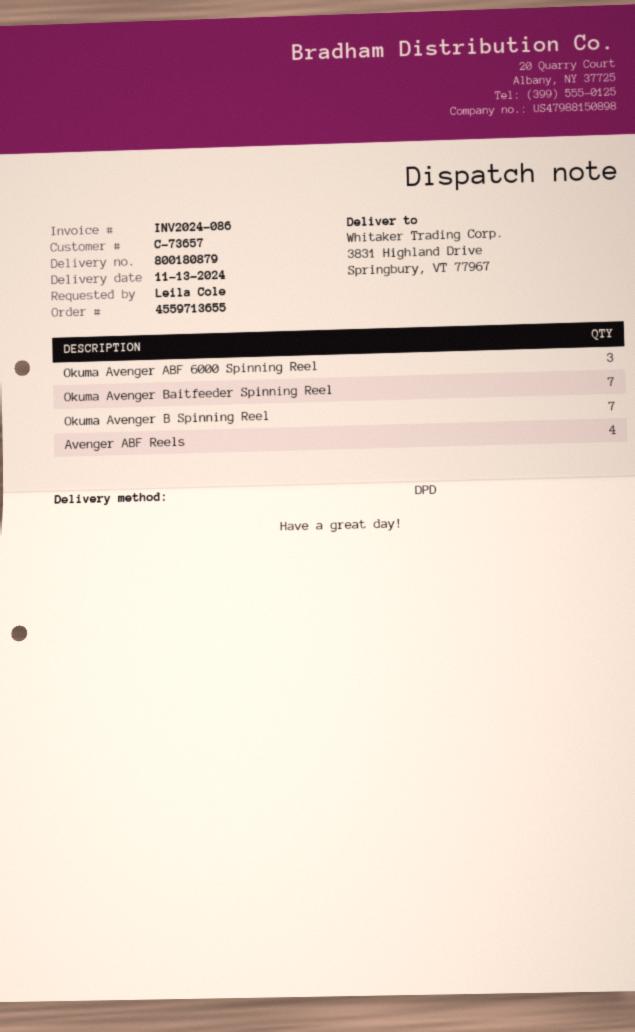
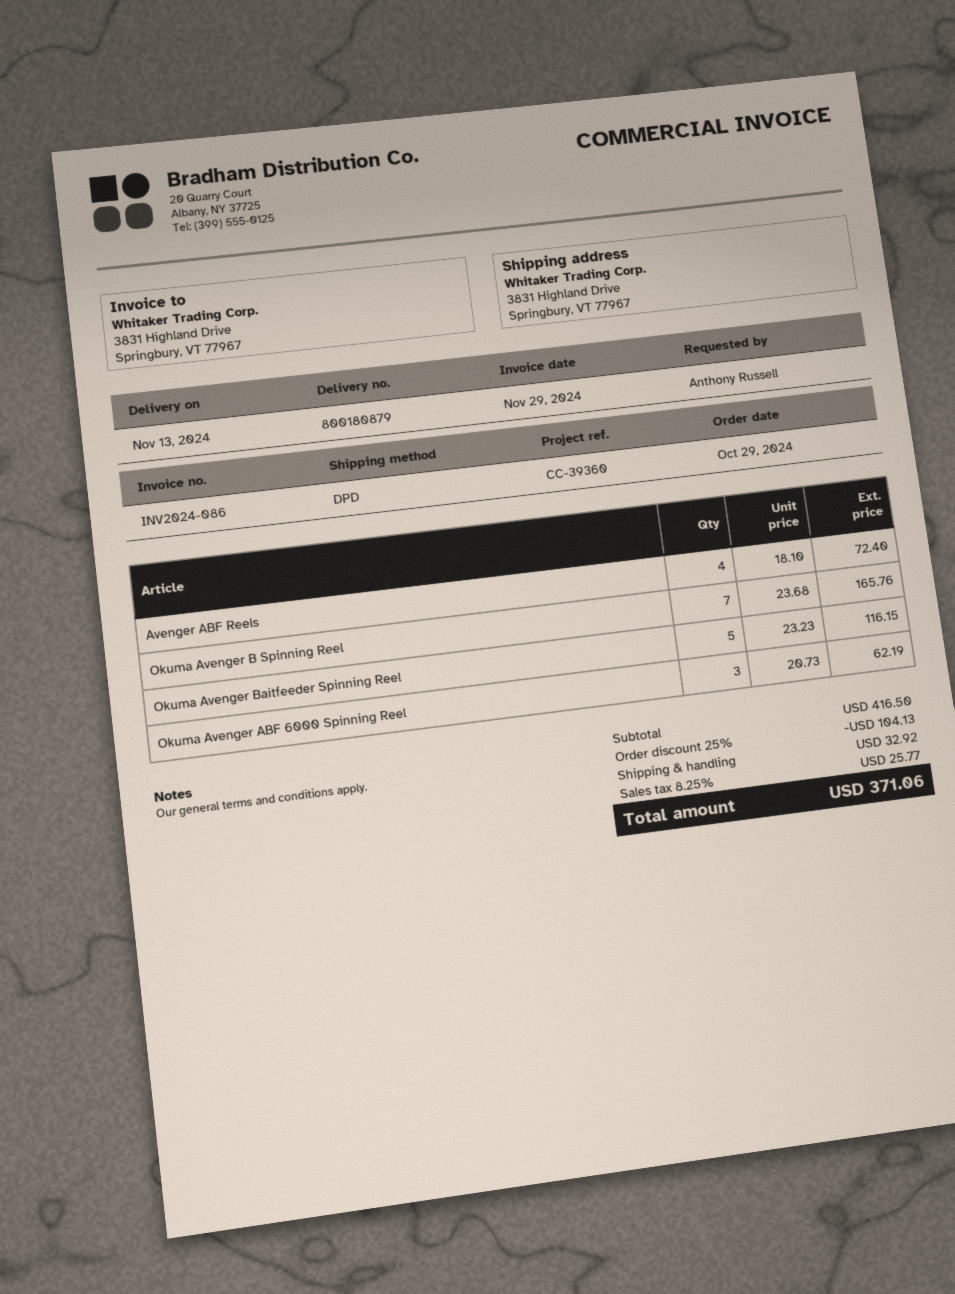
ordered by: Leila Cole -> Anthony Russell
Okuma Avenger Baitfeeder Spinning Reel: 7 -> 5

